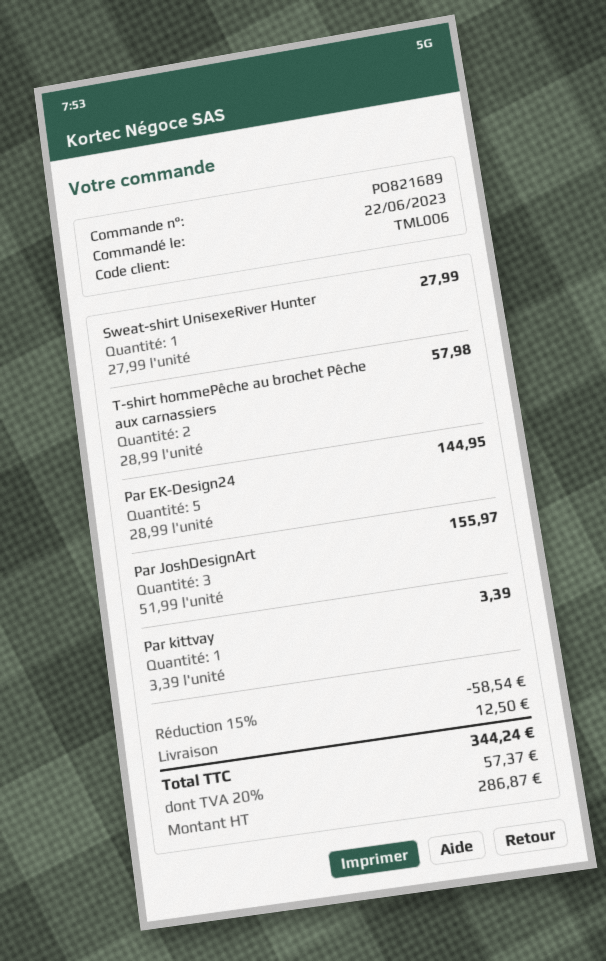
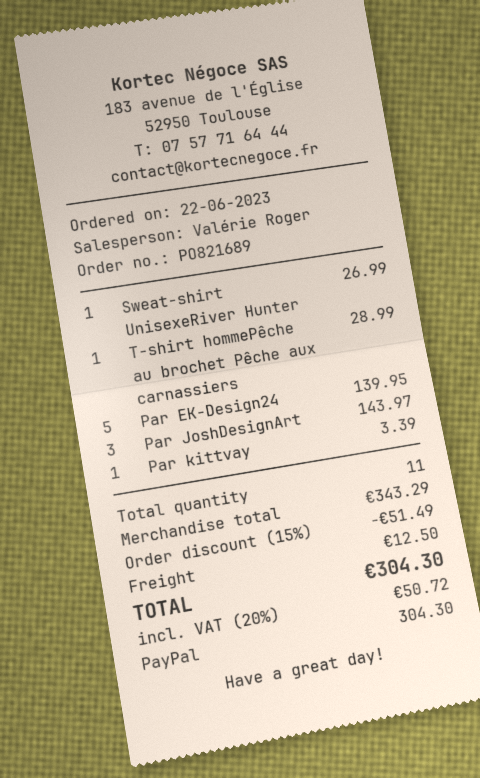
Sweat-shirt UnisexeRiver Hunter: 1 for 27.99 -> 1 for 26.99
T-shirt hommePêche au brochet Pêche aux carnassiers: 2 for 57.98 -> 1 for 28.99
Par EK-Design24: 5 for 144.95 -> 5 for 139.95
Par JoshDesignArt: 3 for 155.97 -> 3 for 143.97
discount: 15% = 58.54 -> 15% = 51.49
tax: 20% = 57.37 -> 20% = 50.72
total: 344.24 -> 304.30

